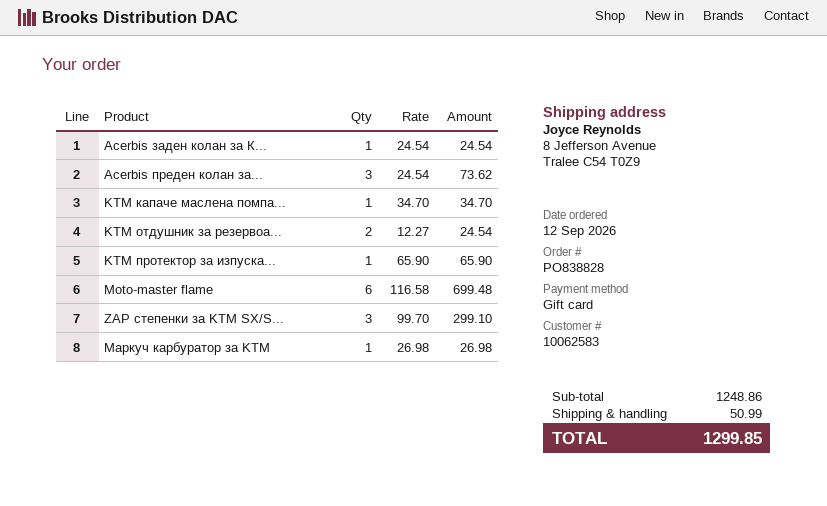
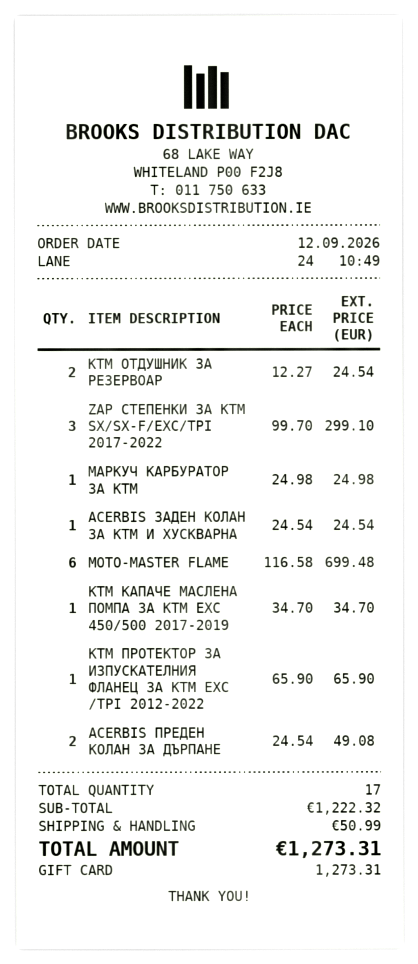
Acerbis преден колан за...: 3 x 24.54 = 73.62 -> 2 x 24.54 = 49.08
Маркуч карбуратор за KTM: 1 x 26.98 = 26.98 -> 1 x 24.98 = 24.98
subtotal: 1248.86 -> 1222.32
total: 1299.85 -> 1273.31

